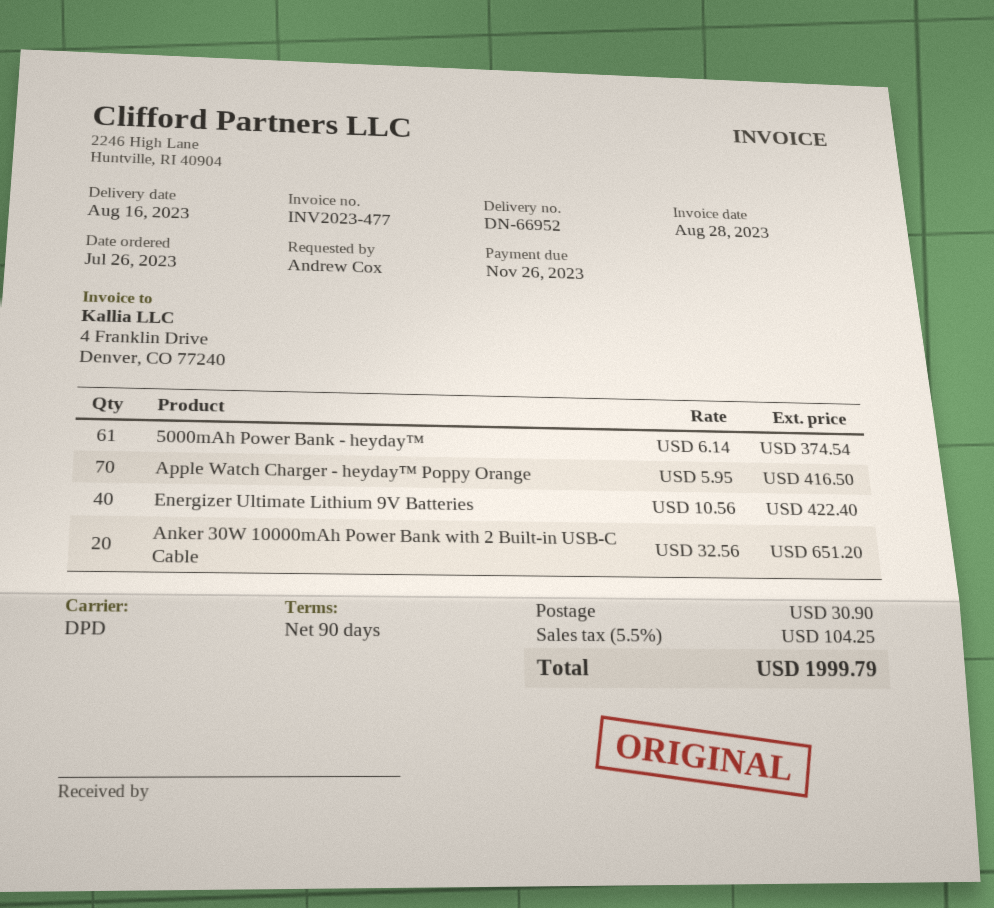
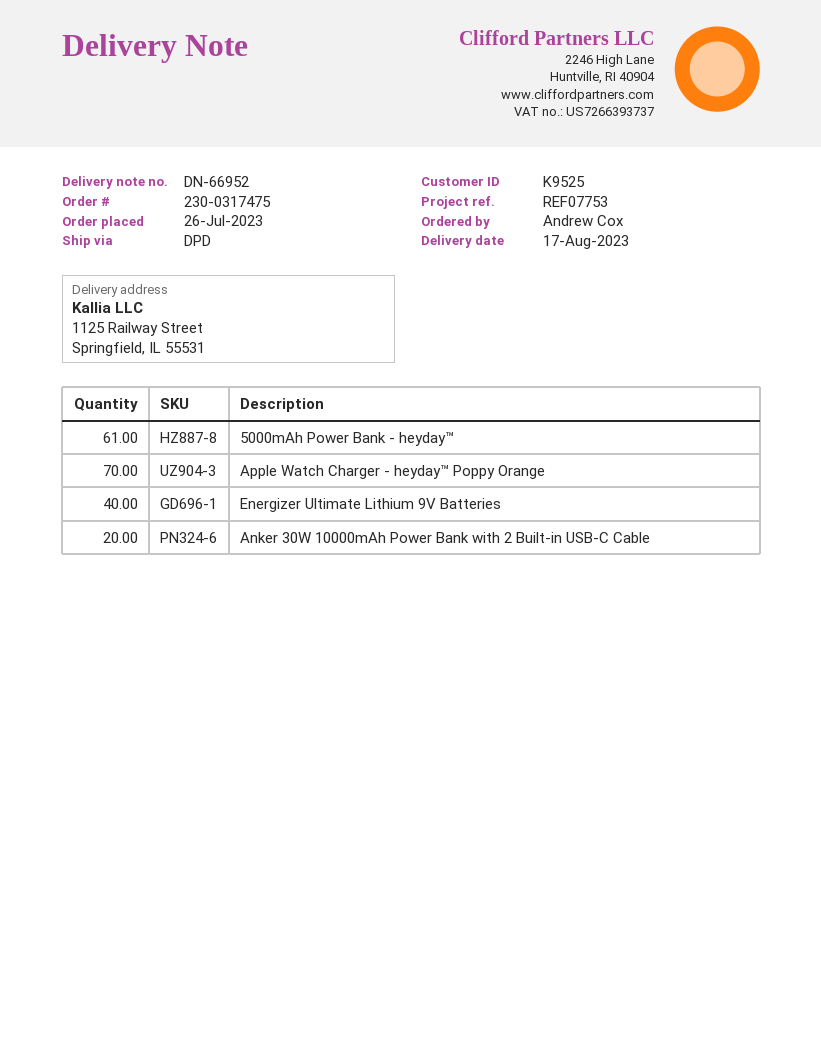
delivery date: 2023-08-16 -> 2023-08-17

